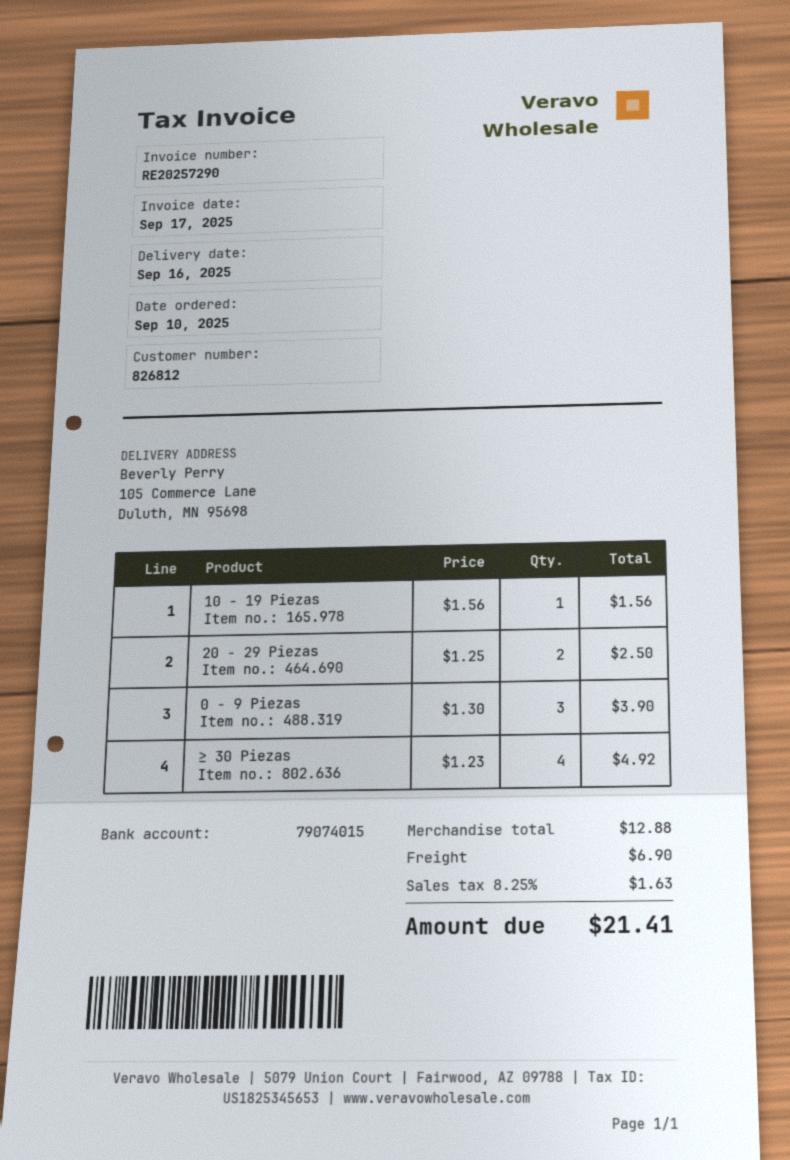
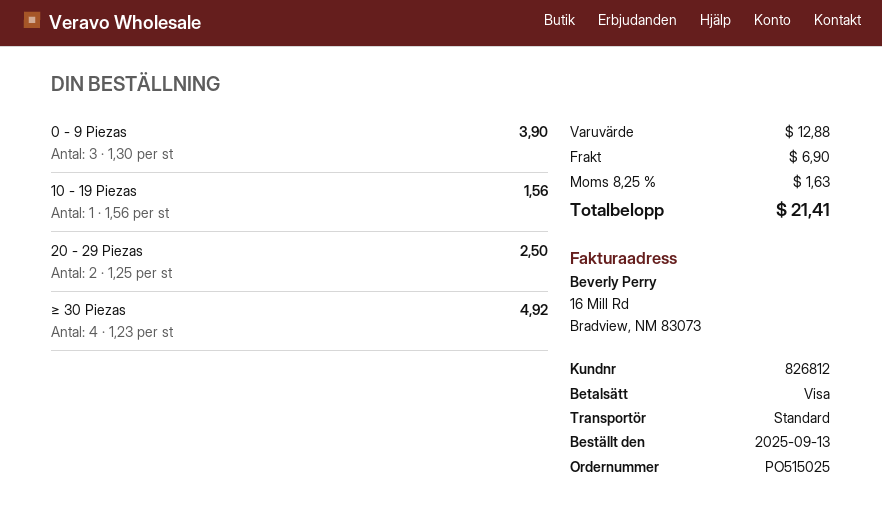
order date: 2025-09-10 -> 2025-09-13

